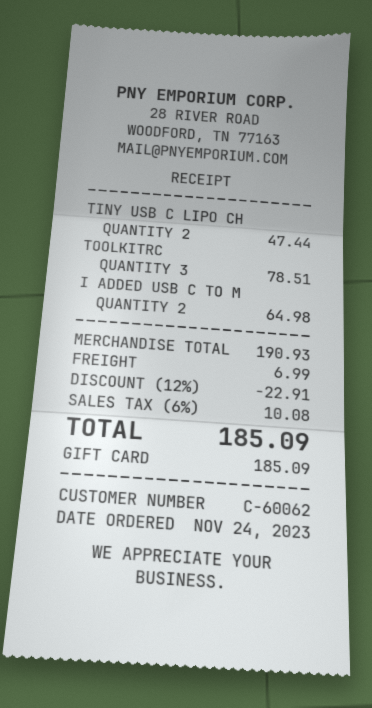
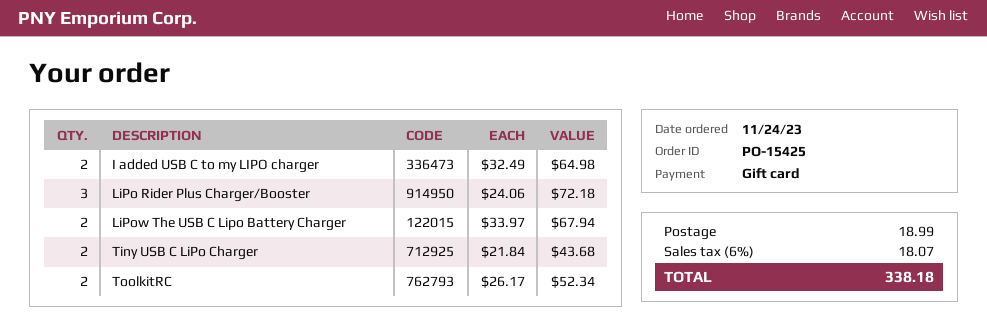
TINY USB C LIPO CH: 2 for 47.44 -> 2 for 43.68
TOOLKITRC: 3 for 78.51 -> 2 for 52.34
LiPo Rider Plus Charger/Booster: none -> 3 for 72.18
LiPow The USB C Lipo Battery Charger: none -> 2 for 67.94
discount: 12% = 22.91 -> none
shipping: 6.99 -> 18.99
tax: 6% = 10.08 -> 6% = 18.07
total: 185.09 -> 338.18

